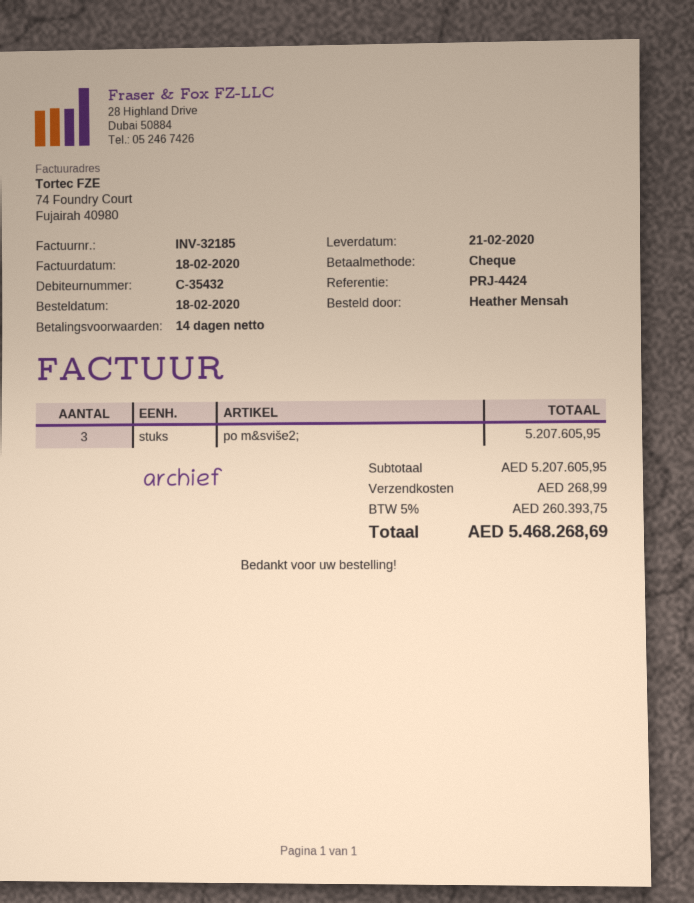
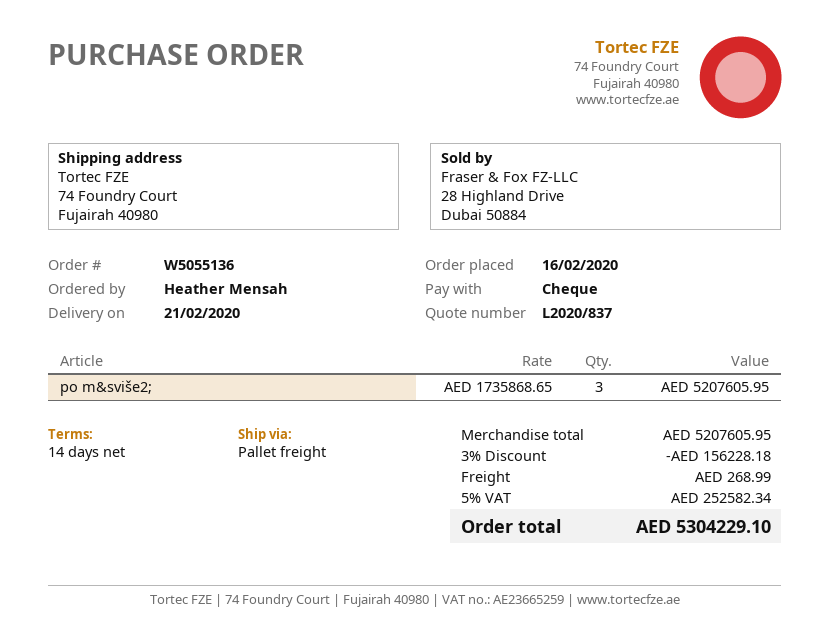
order date: 2020-02-18 -> 2020-02-16
discount: none -> 3% = 156228.18
tax: 5% = 260393.75 -> 5% = 252582.34
total: 5468268.69 -> 5304229.10

